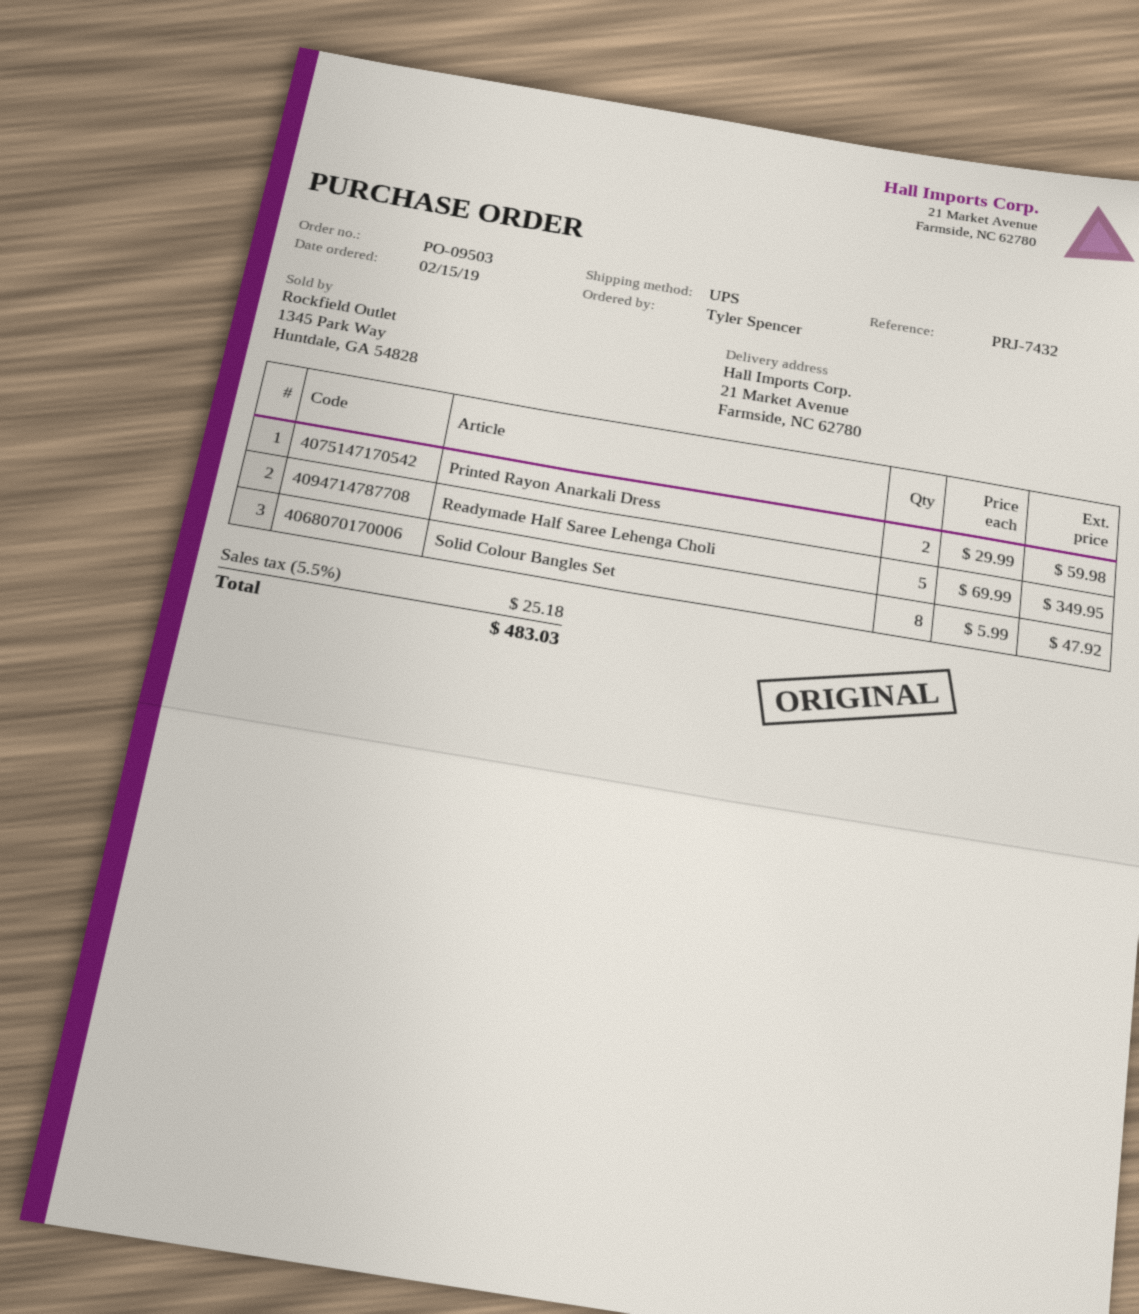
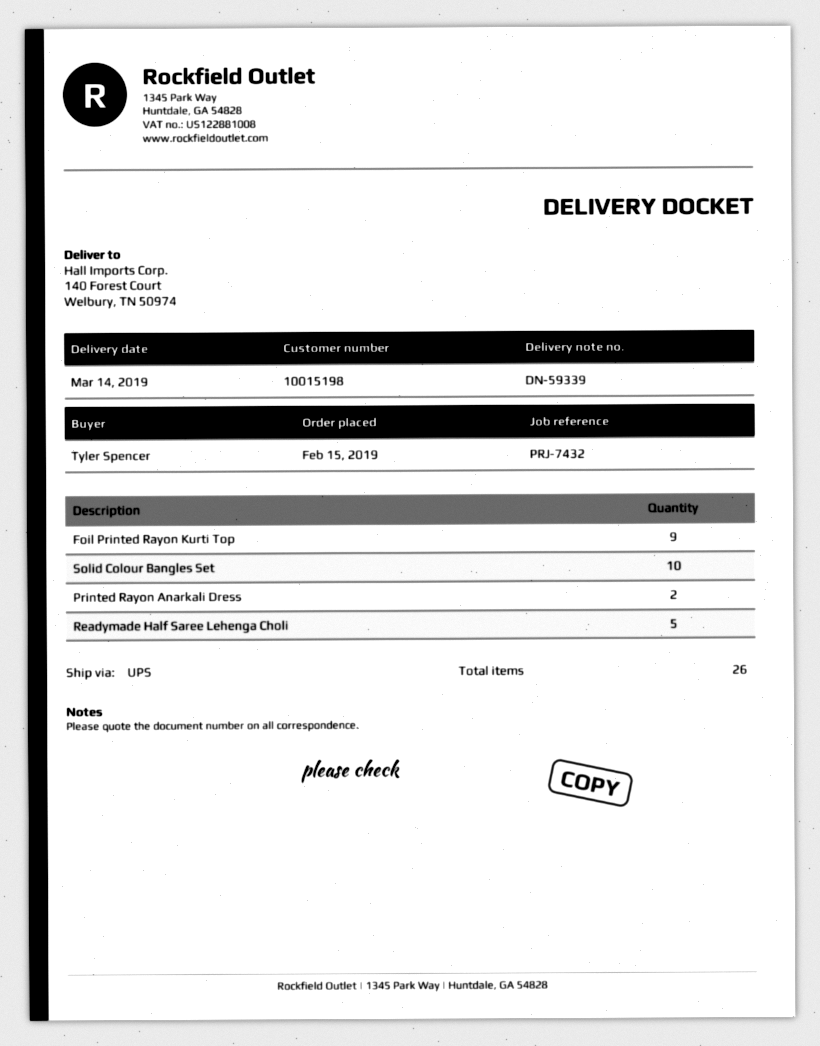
ship to: 21 Market Avenue, Farmside, NC 62780 -> 140 Forest Court, Welbury, TN 50974
Solid Colour Bangles Set: 8 -> 10
Foil Printed Rayon Kurti Top: none -> 9

